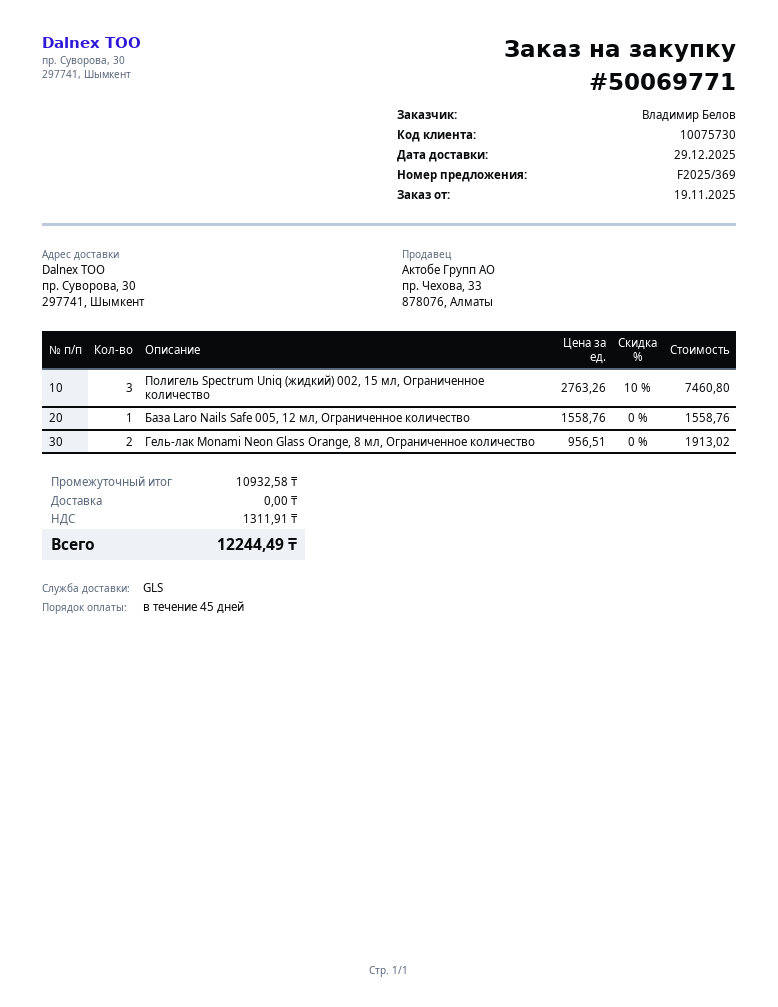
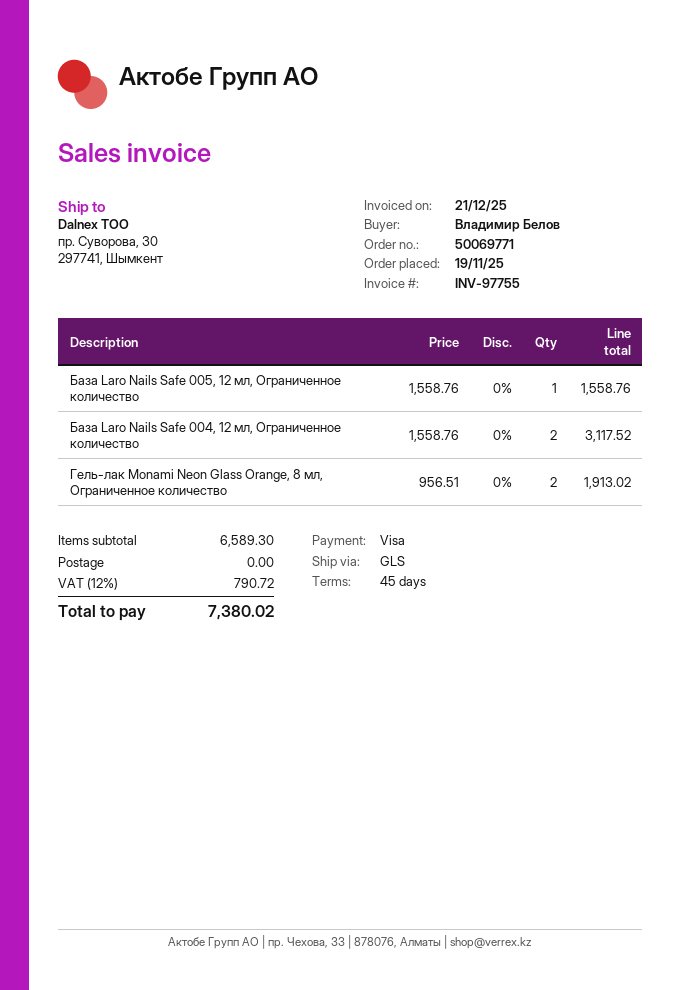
Полигель Spectrum Uniq (жидкий) 002, 15 мл, Ограниченное количество: 3 x 2763.26 - 10% = 7460.80 -> none
База Laro Nails Safe 004, 12 мл, Ограниченное количество: none -> 2 x 1558.76 = 3117.52
subtotal: 10932.58 -> 6589.30
tax: 1311.91 -> 790.72
total: 12244.49 -> 7380.02

